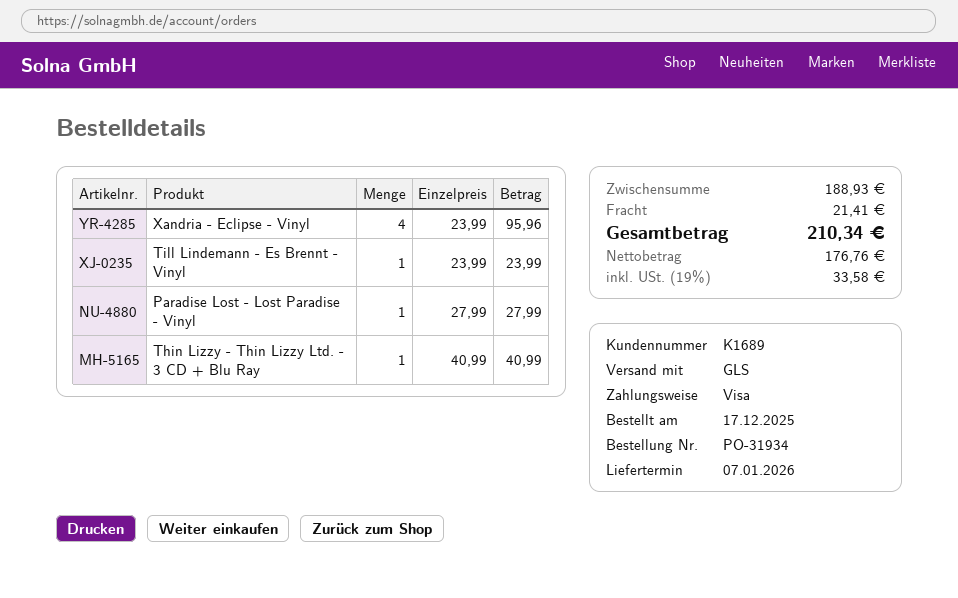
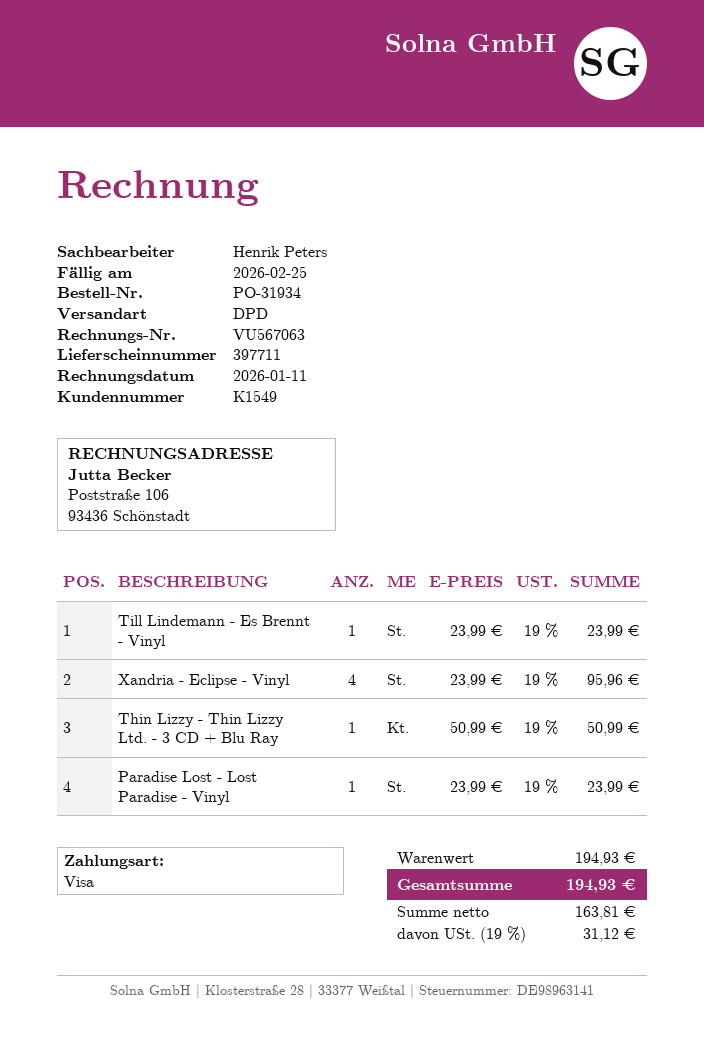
customer number: K1689 -> K1549
shipping method: GLS -> DPD
Paradise Lost - Lost Paradise - Vinyl: 1 x 27.99 = 27.99 -> 1 x 23.99 = 23.99
Thin Lizzy - Thin Lizzy Ltd. - 3 CD + Blu Ray: 1 x 40.99 = 40.99 -> 1 x 50.99 = 50.99
subtotal: 188.93 -> 194.93
shipping: 21.41 -> none
net: 176.76 -> 163.81
tax: 19% = 33.58 -> 19% = 31.12
total: 210.34 -> 194.93

